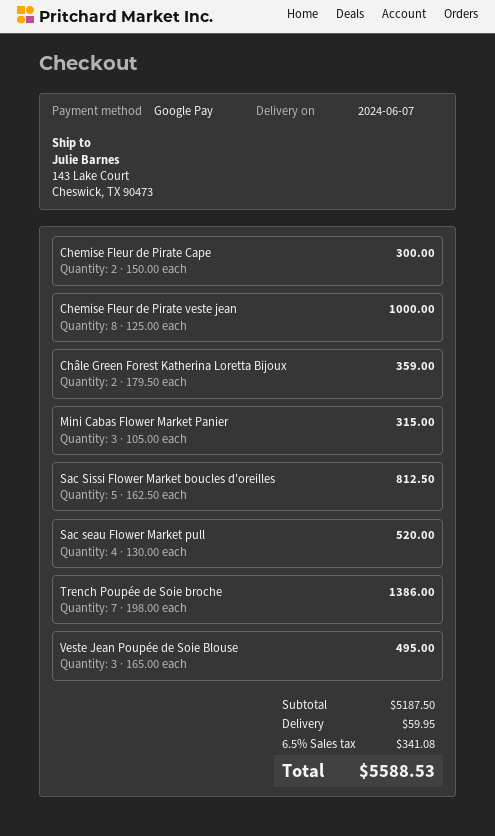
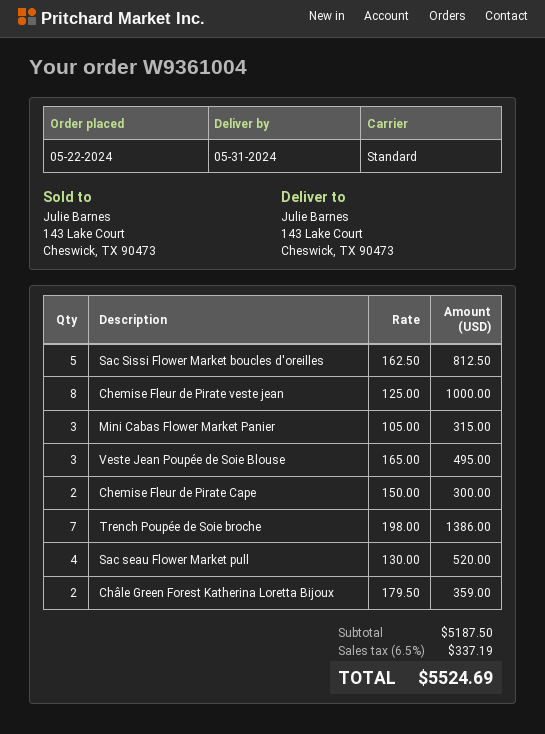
delivery date: 2024-06-07 -> 2024-05-31
shipping: 59.95 -> none
tax: 6.5% = 341.08 -> 6.5% = 337.19
total: 5588.53 -> 5524.69

